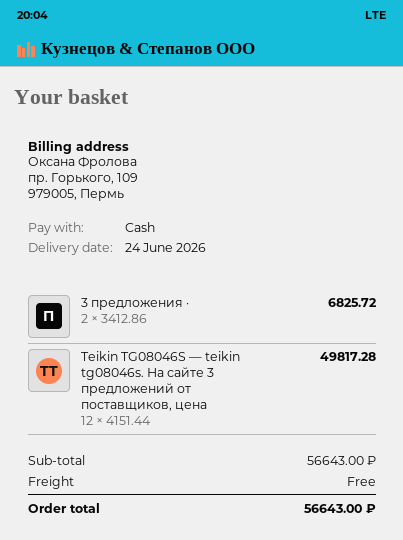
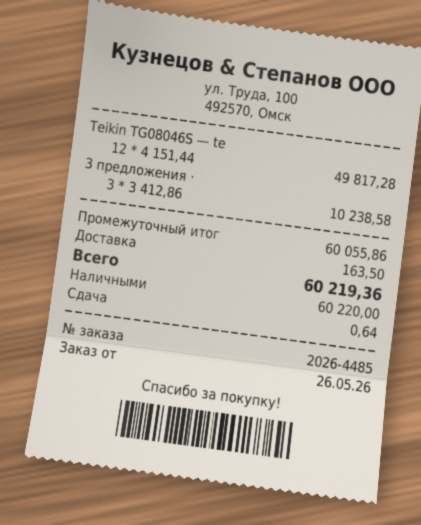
3 предложения ·: 2 x 3412.86 = 6825.72 -> 3 x 3412.86 = 10238.58
subtotal: 56643.00 -> 60055.86
shipping: 0.00 -> 163.50
total: 56643.00 -> 60219.36

